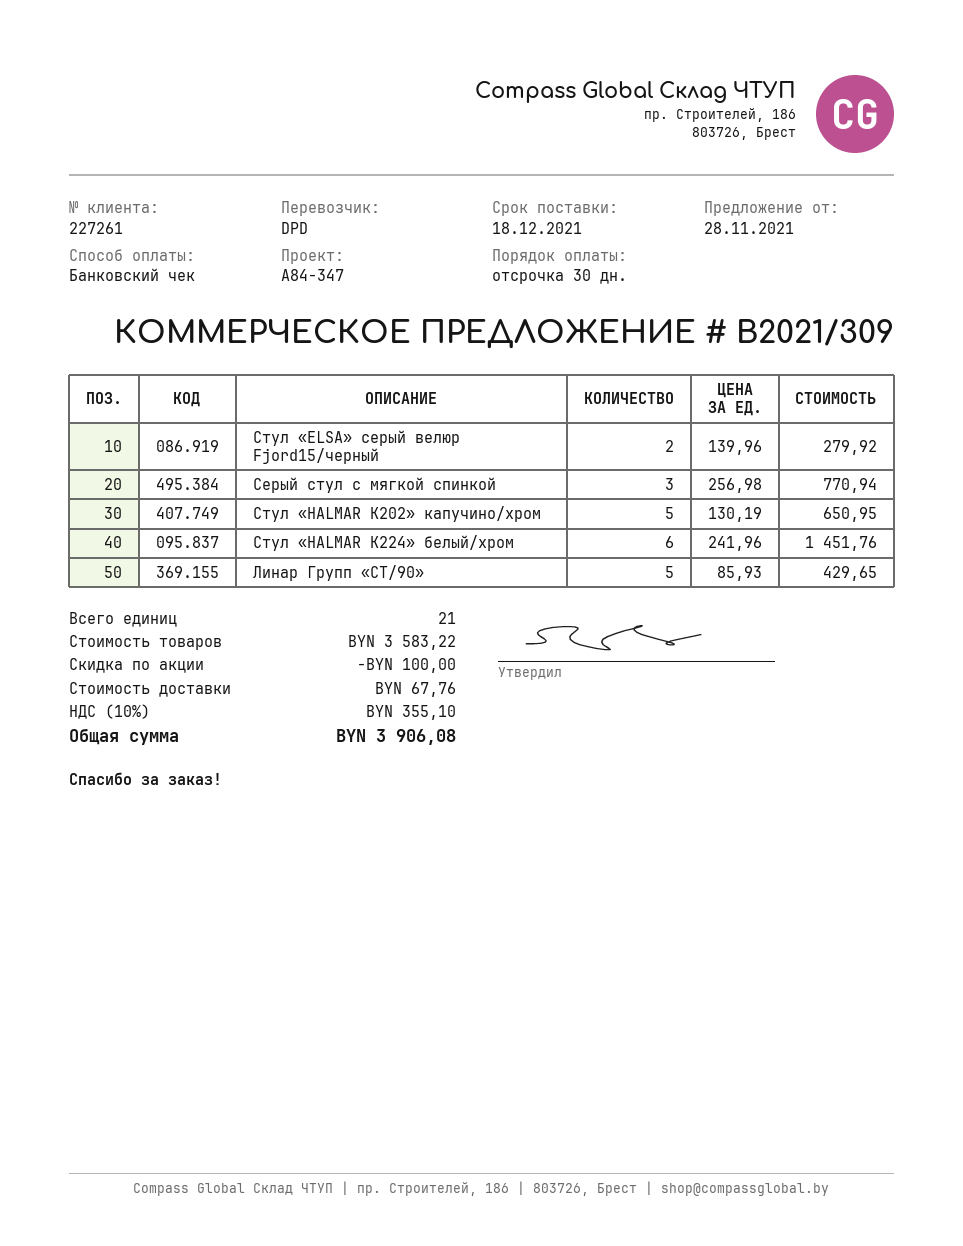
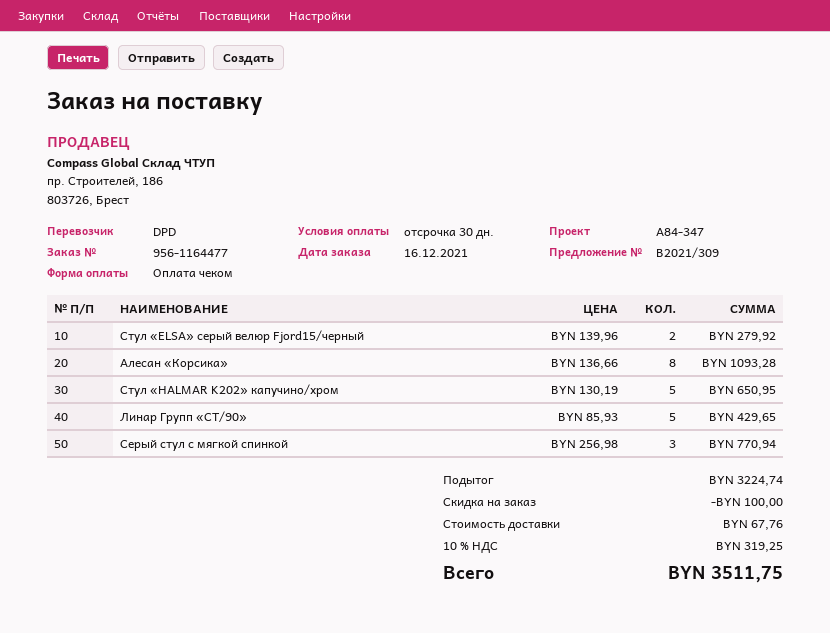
Стул «HALMAR K224» белый/хром: 6 x 241.96 = 1451.76 -> none
Алесан «Корсика»: none -> 8 x 136.66 = 1093.28
subtotal: 3583.22 -> 3224.74
tax: 10% = 355.10 -> 10% = 319.25
total: 3906.08 -> 3511.75

